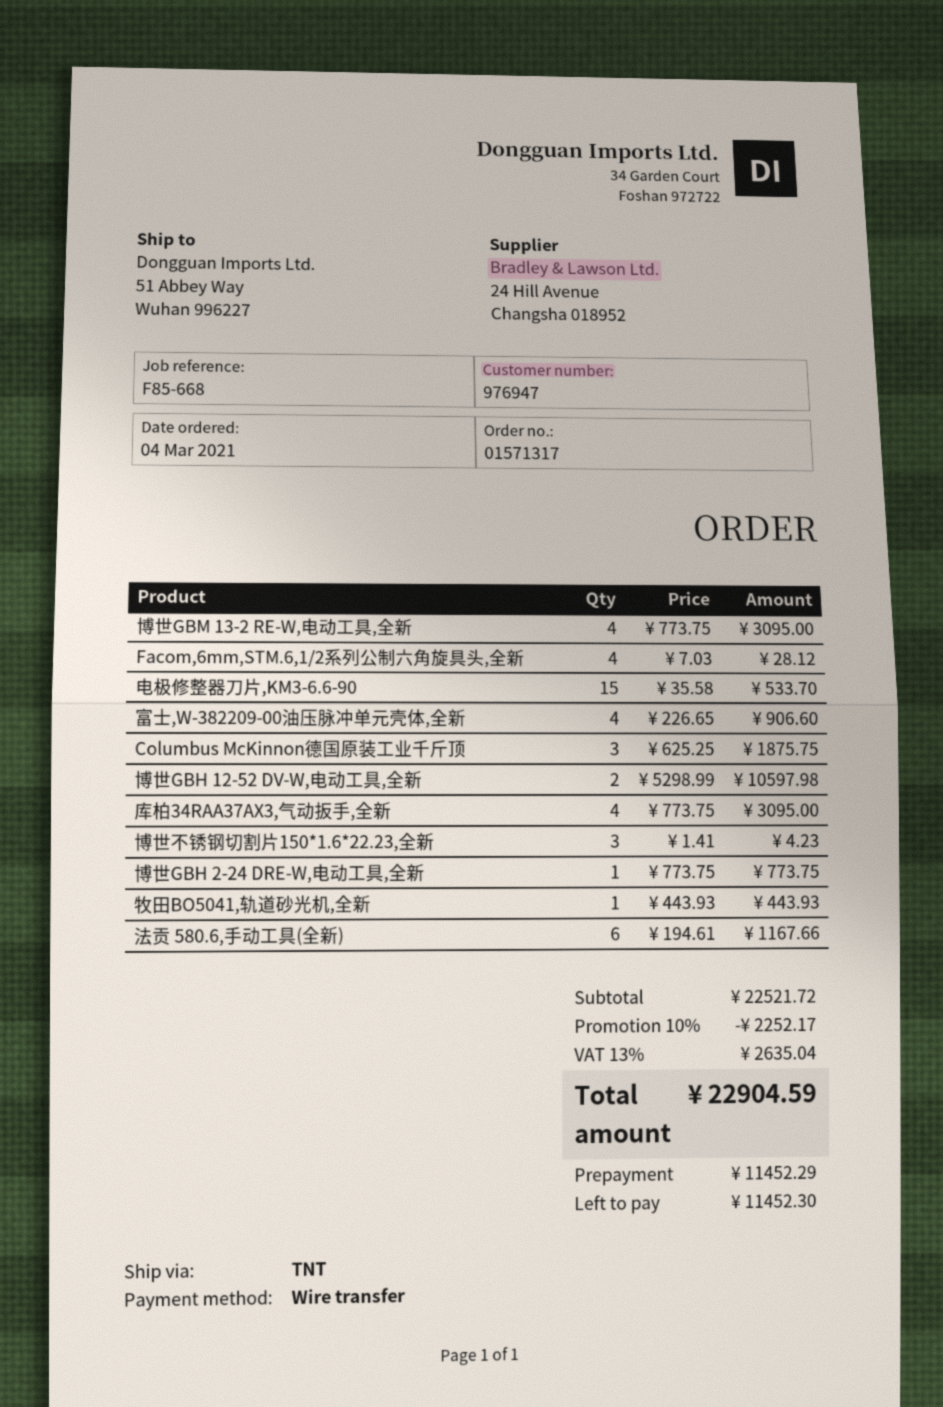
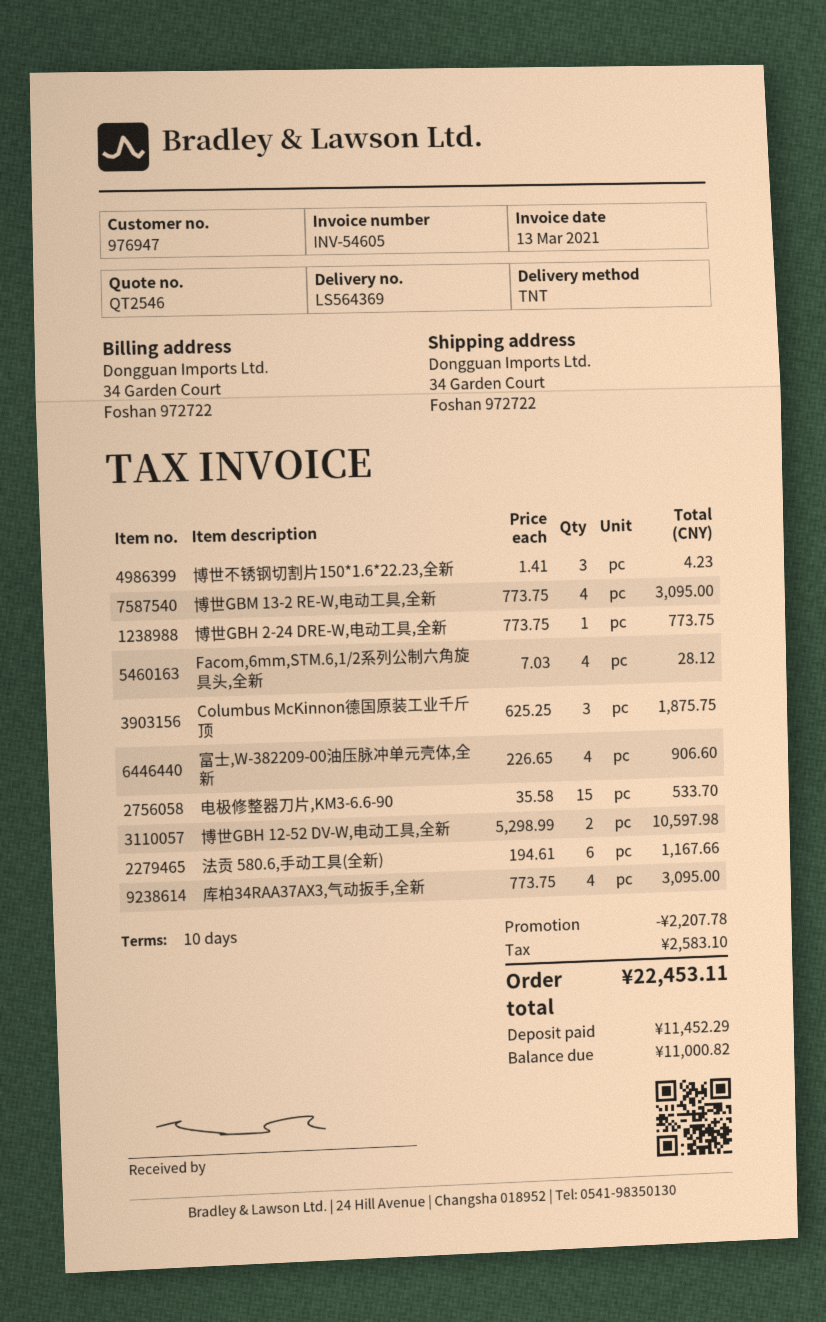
ship to: 51 Abbey Way, Wuhan 996227 -> 34 Garden Court, Foshan 972722
牧田BO5041,轨道砂光机,全新: 1 x 443.93 = 443.93 -> none
discount: 2252.17 -> 2207.78
tax: 2635.04 -> 2583.10
total: 22904.59 -> 22453.11
balance: 11452.30 -> 11000.82

